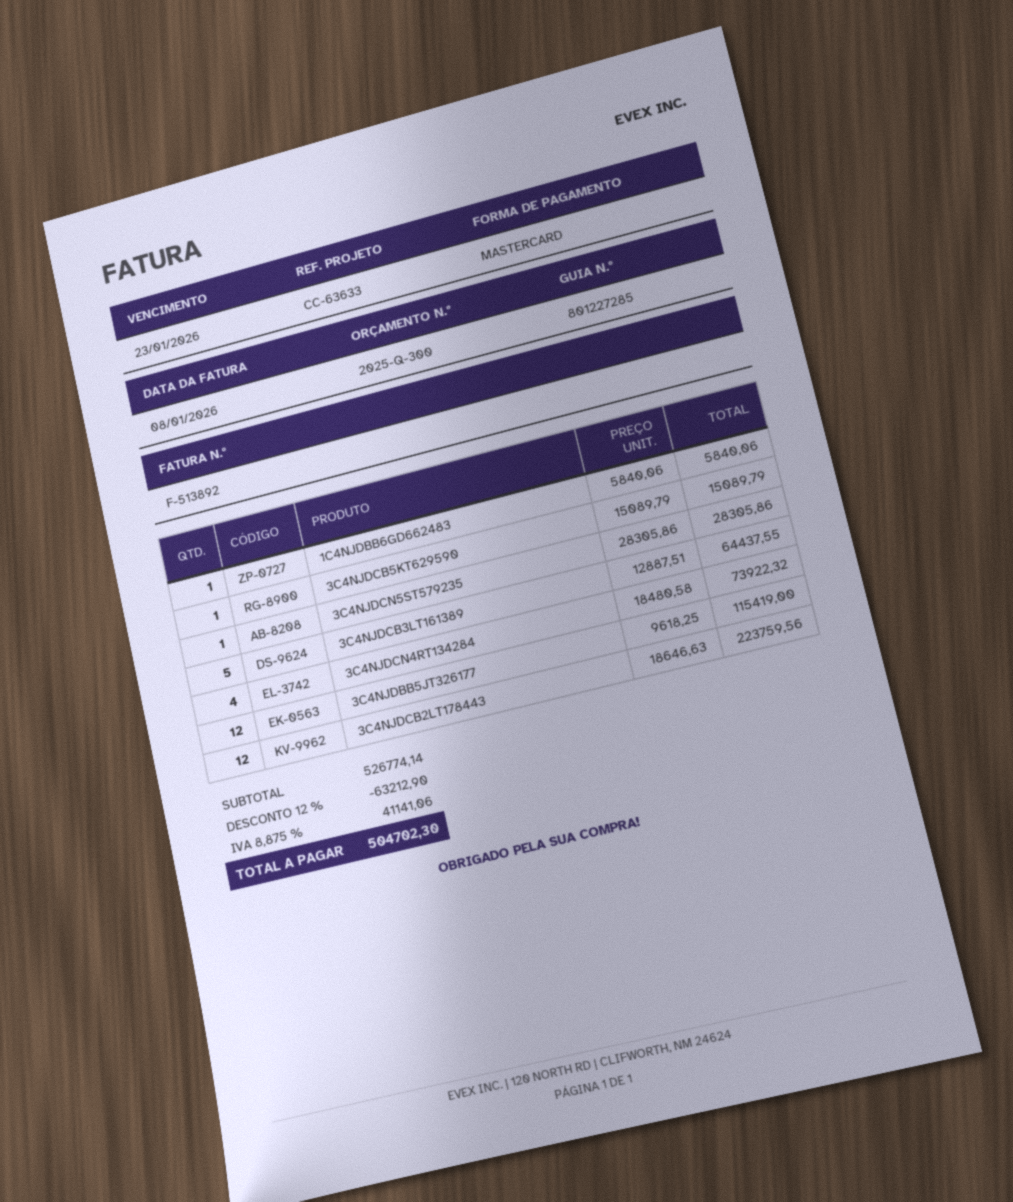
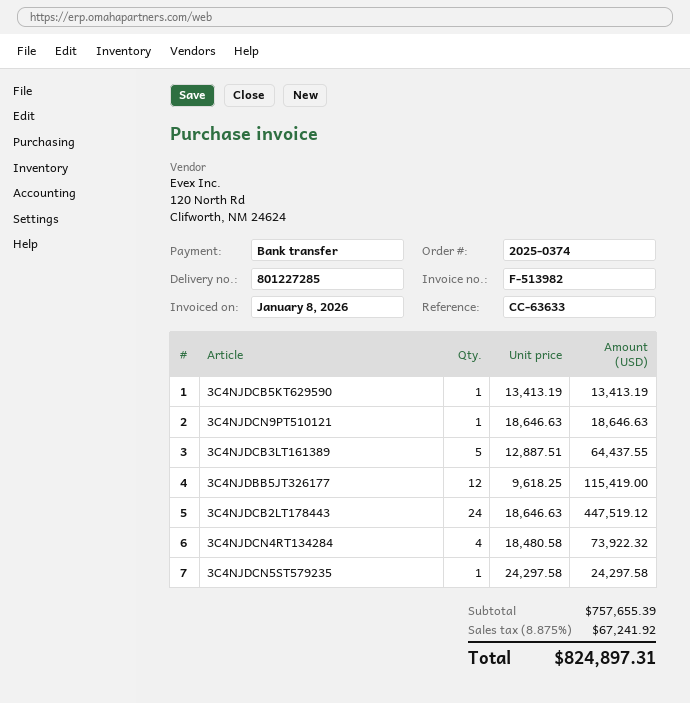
invoice number: F-513892 -> F-513982
payment method: Mastercard -> bank transfer
1C4NJDBB6GD662483: 1 x 5840.06 = 5840.06 -> none
3C4NJDCB5KT629590: 1 x 15089.79 = 15089.79 -> 1 x 13413.19 = 13413.19
3C4NJDCN5ST579235: 1 x 28305.86 = 28305.86 -> 1 x 24297.58 = 24297.58
3C4NJDCB2LT178443: 12 x 18646.63 = 223759.56 -> 24 x 18646.63 = 447519.12
3C4NJDCN9PT510121: none -> 1 x 18646.63 = 18646.63
subtotal: 526774.14 -> 757655.39
discount: 12% = 63212.90 -> none
tax: 8.875% = 41141.06 -> 8.875% = 67241.92
total: 504702.30 -> 824897.31

